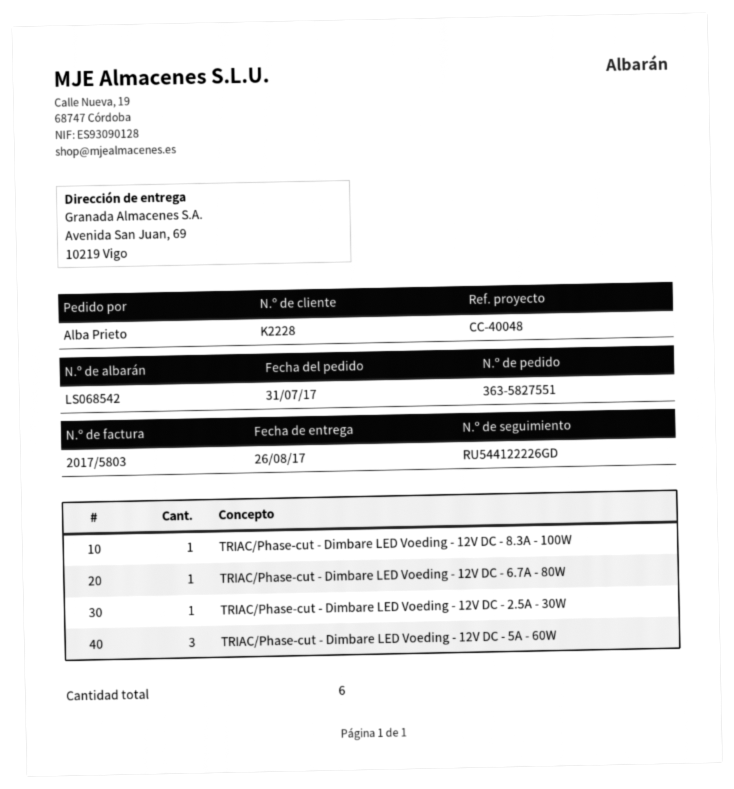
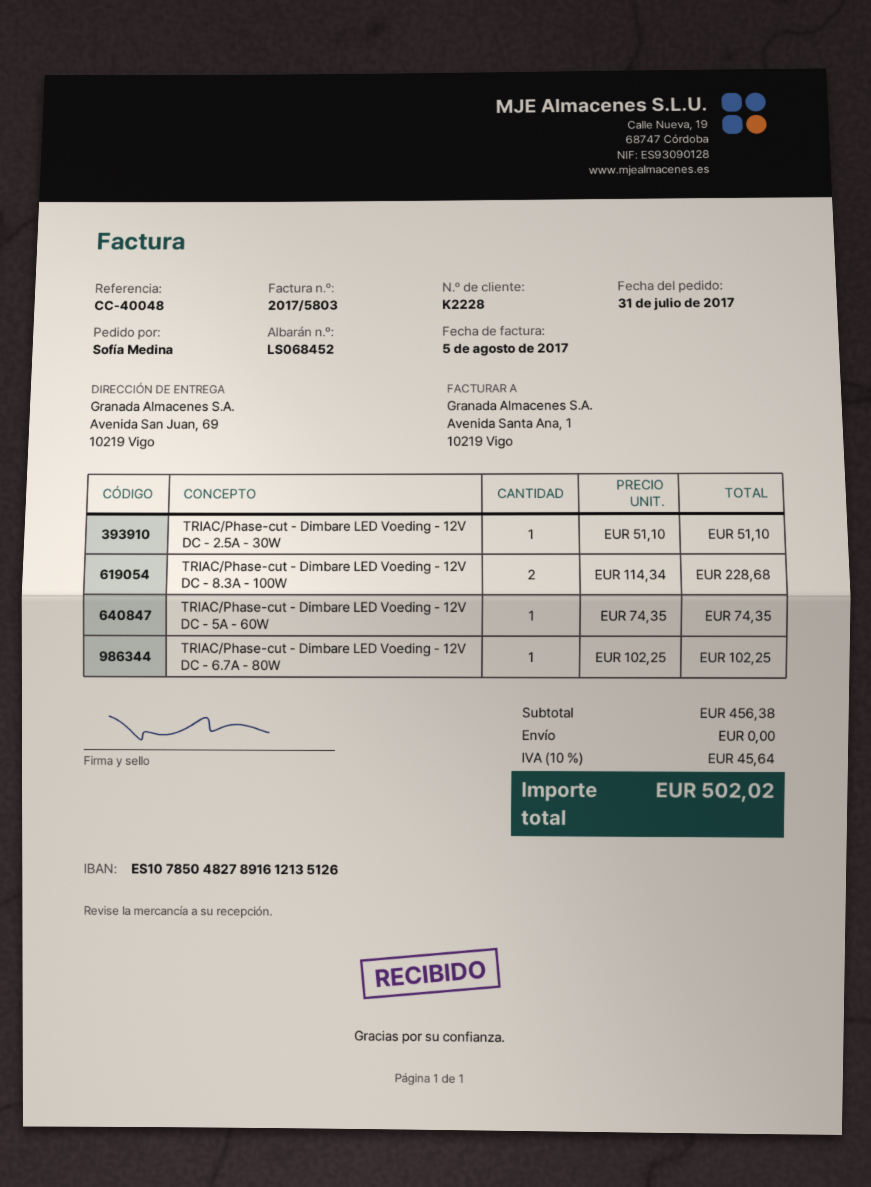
delivery note number: LS068542 -> LS068452
ordered by: Alba Prieto -> Sofía Medina
TRIAC/Phase-cut - Dimbare LED Voeding - 12V DC - 8.3A - 100W: 1 -> 2
TRIAC/Phase-cut - Dimbare LED Voeding - 12V DC - 5A - 60W: 3 -> 1

